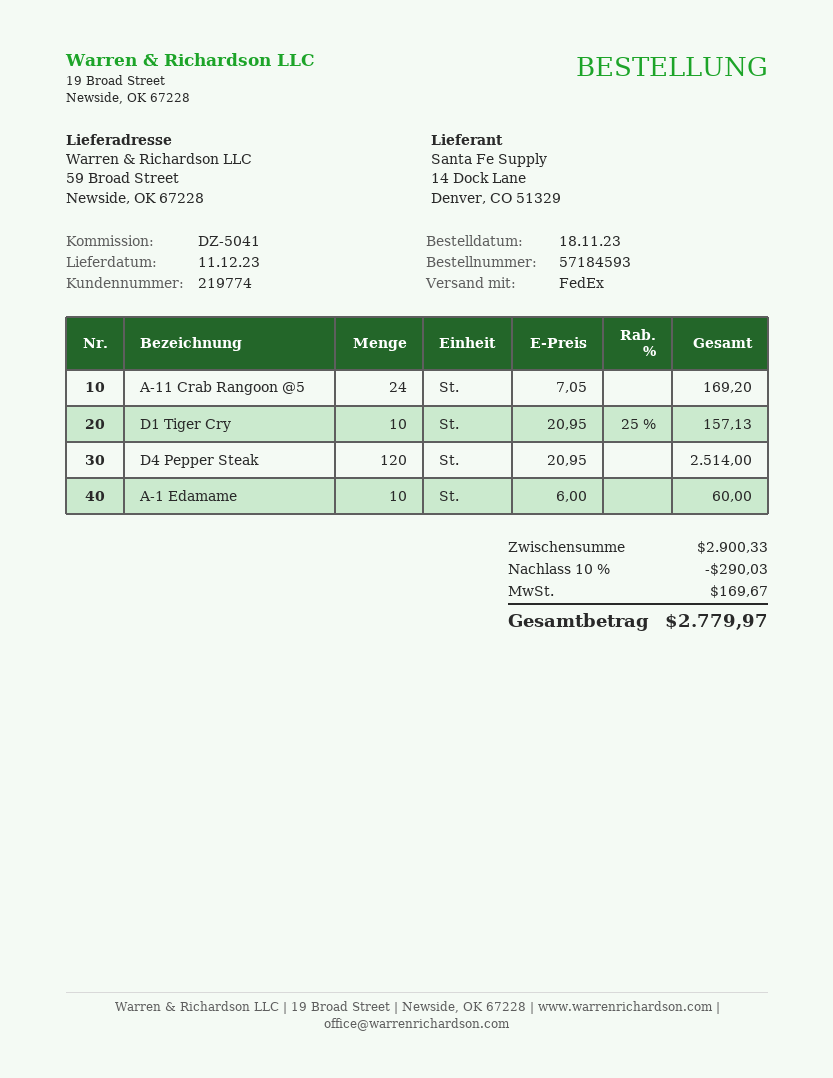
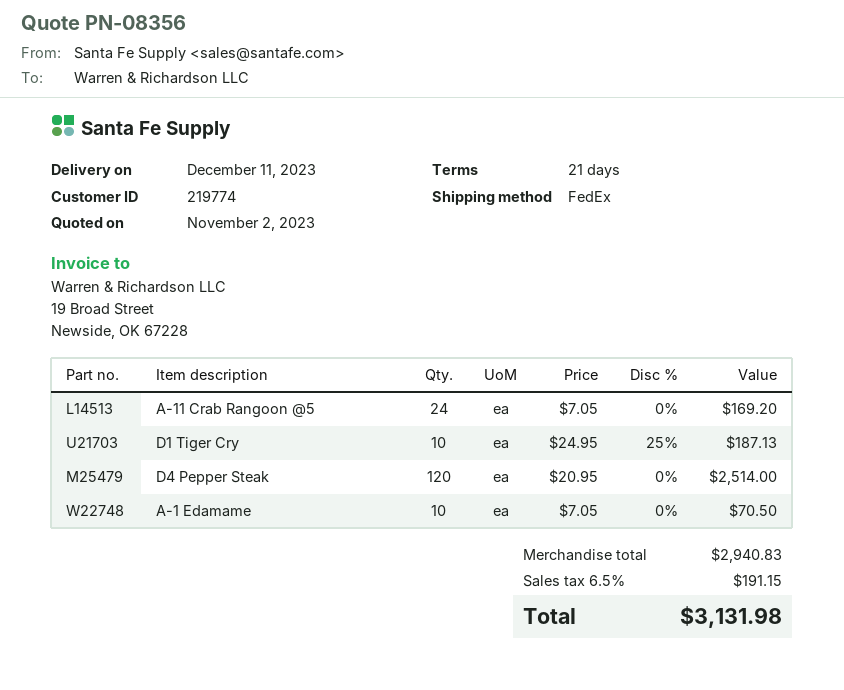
D1 Tiger Cry: 10 x 20.95 - 25% = 157.13 -> 10 x 24.95 - 25% = 187.13
A-1 Edamame: 10 x 6.00 = 60.00 -> 10 x 7.05 = 70.50
subtotal: 2900.33 -> 2940.83
discount: 10% = 290.03 -> none
tax: 169.67 -> 191.15
total: 2779.97 -> 3131.98

